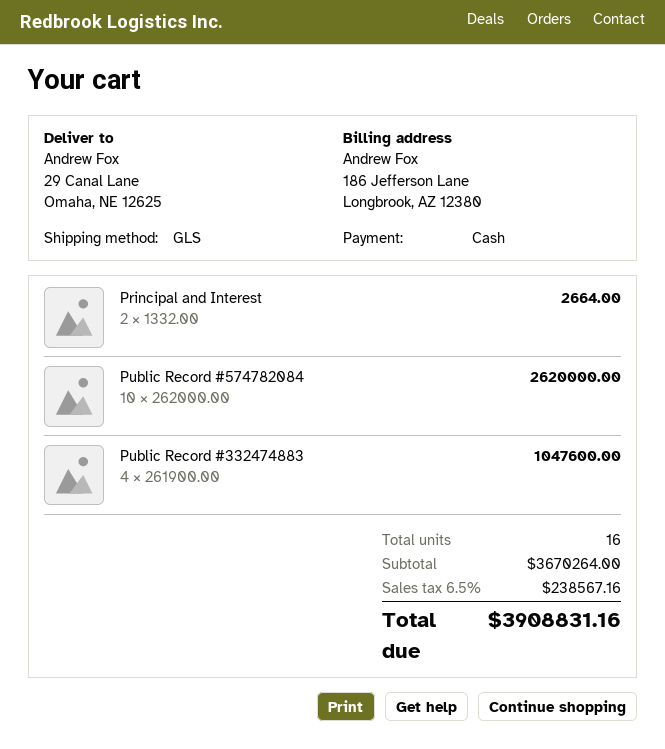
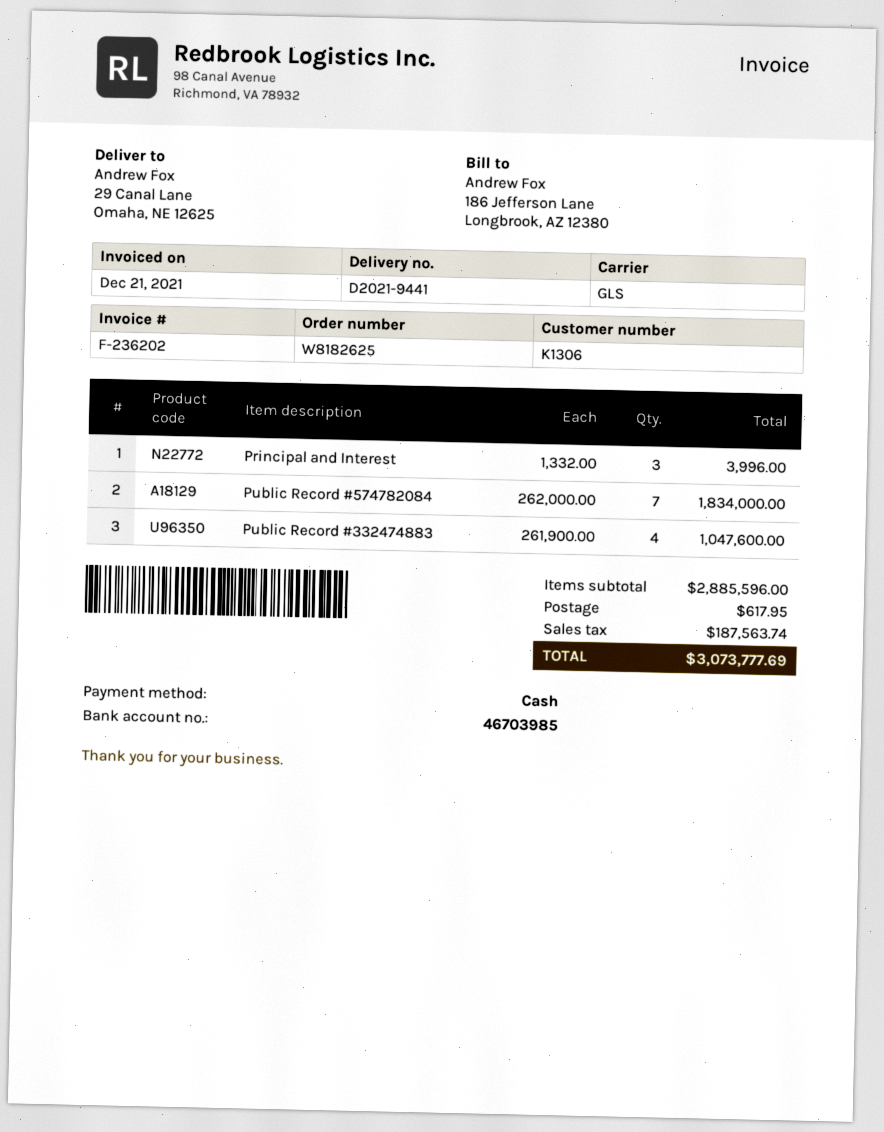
Principal and Interest: 2 x 1332.00 = 2664.00 -> 3 x 1332.00 = 3996.00
Public Record #574782084: 10 x 262000.00 = 2620000.00 -> 7 x 262000.00 = 1834000.00
subtotal: 3670264.00 -> 2885596.00
shipping: none -> 617.95
tax: 238567.16 -> 187563.74
total: 3908831.16 -> 3073777.69

